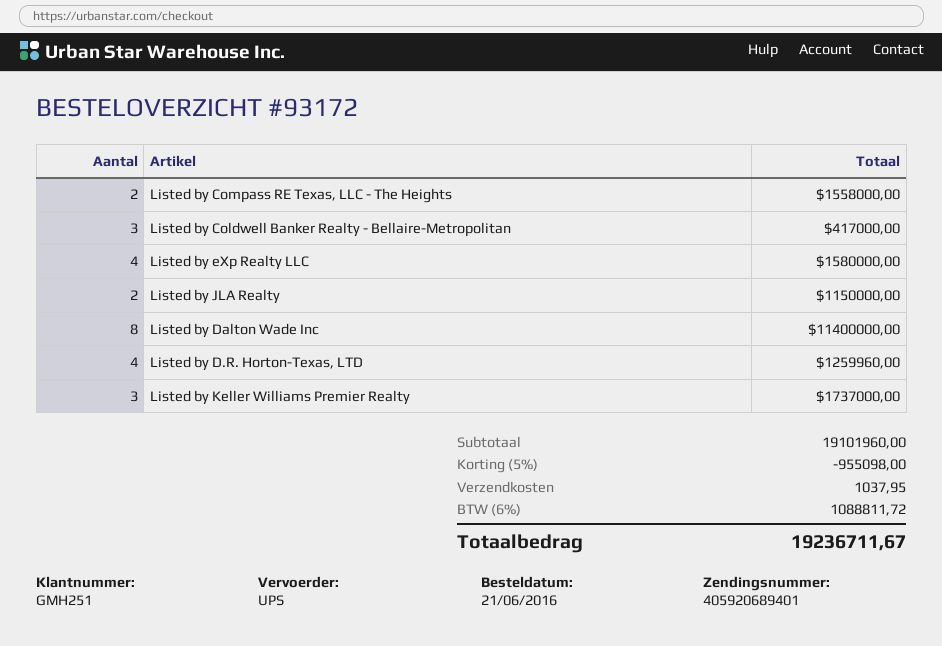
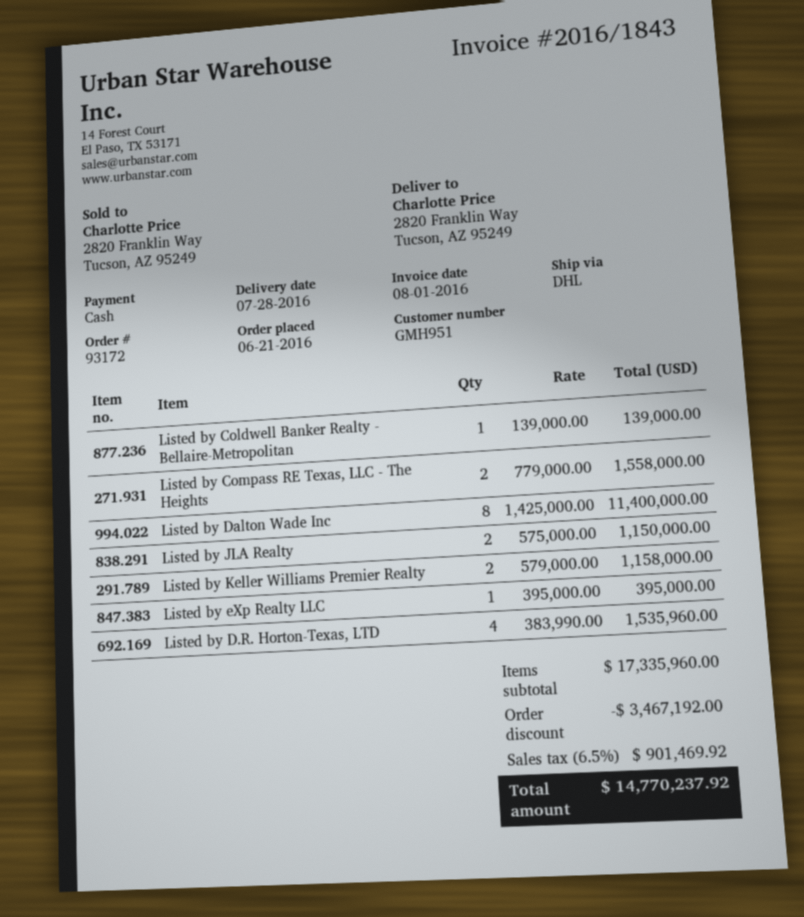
customer number: GMH251 -> GMH951
shipping method: UPS -> DHL
Listed by Coldwell Banker Realty - Bellaire-Metropolitan: 3 for 417000.00 -> 1 for 139000.00
Listed by eXp Realty LLC: 4 for 1580000.00 -> 1 for 395000.00
Listed by D.R. Horton-Texas, LTD: 4 for 1259960.00 -> 4 for 1535960.00
Listed by Keller Williams Premier Realty: 3 for 1737000.00 -> 2 for 1158000.00
subtotal: 19101960.00 -> 17335960.00
discount: 955098.00 -> 3467192.00
shipping: 1037.95 -> none
tax: 6% = 1088811.72 -> 6.5% = 901469.92
total: 19236711.67 -> 14770237.92

